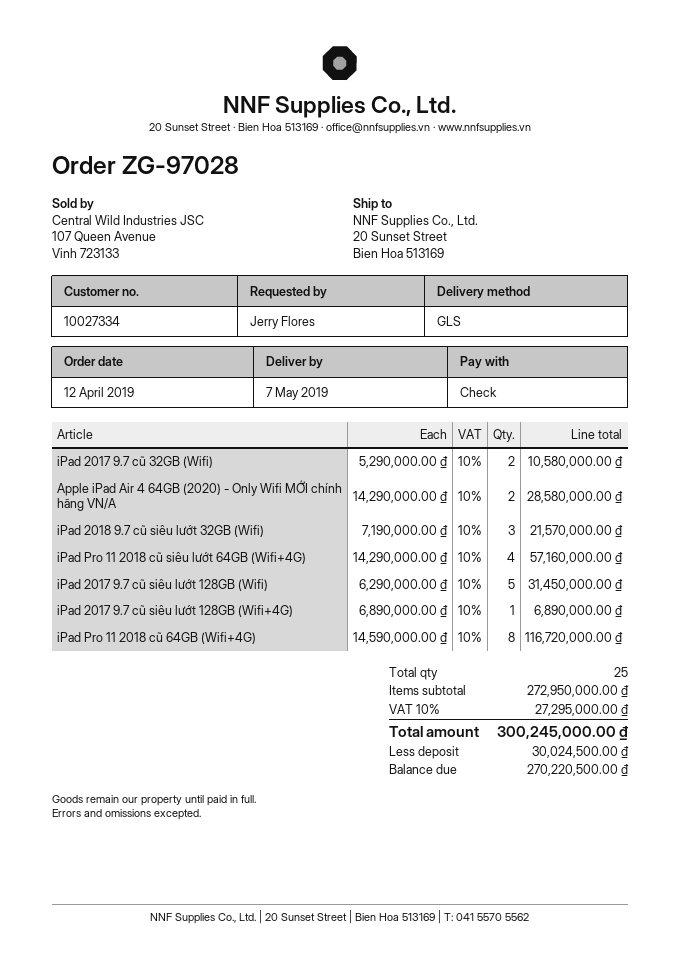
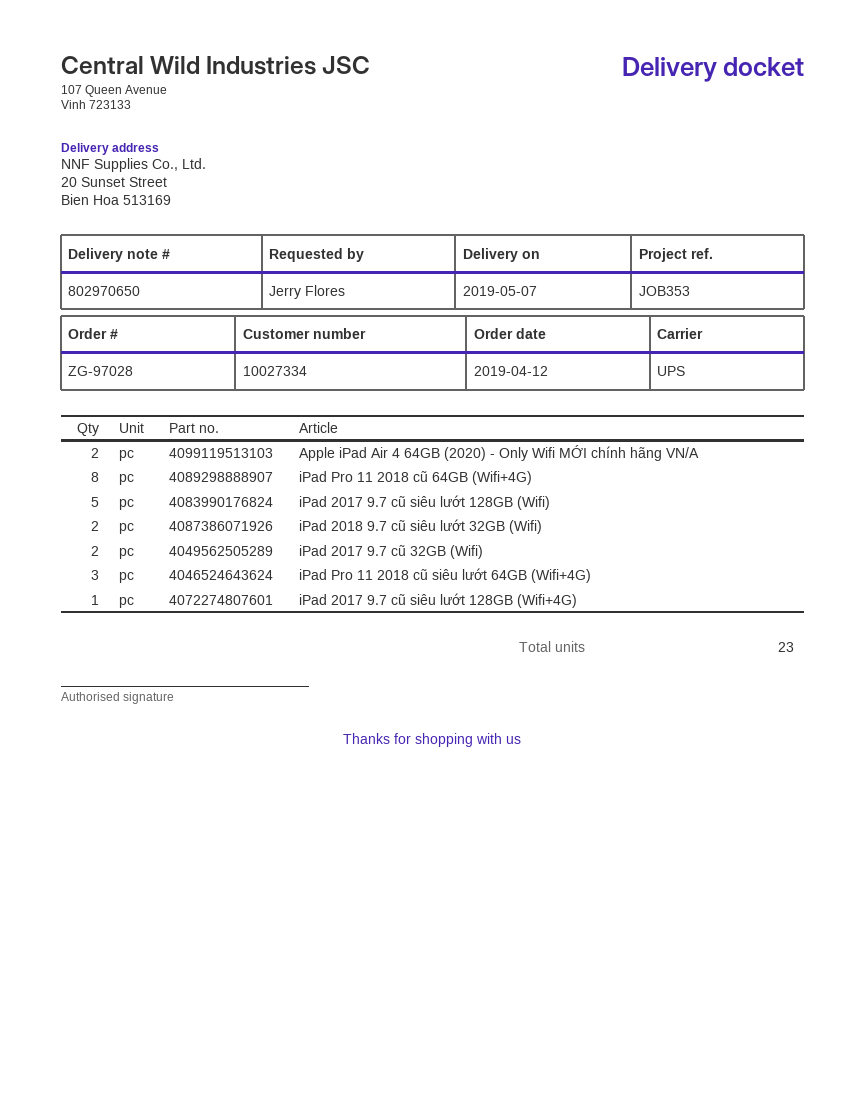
shipping method: GLS -> UPS
iPad 2018 9.7 cũ siêu lướt 32GB (Wifi): 3 -> 2
iPad Pro 11 2018 cũ siêu lướt 64GB (Wifi+4G): 4 -> 3
total quantity: 25 -> 23

